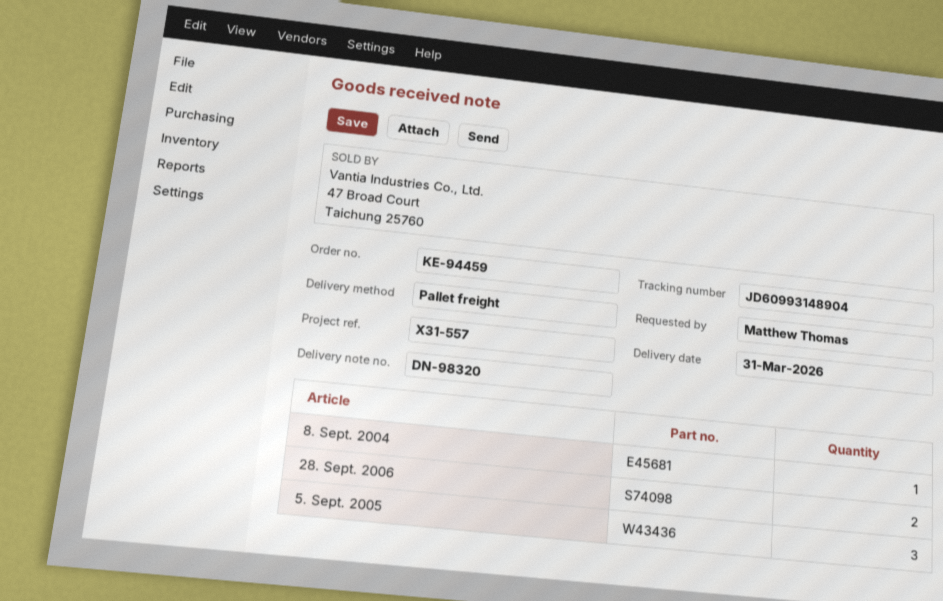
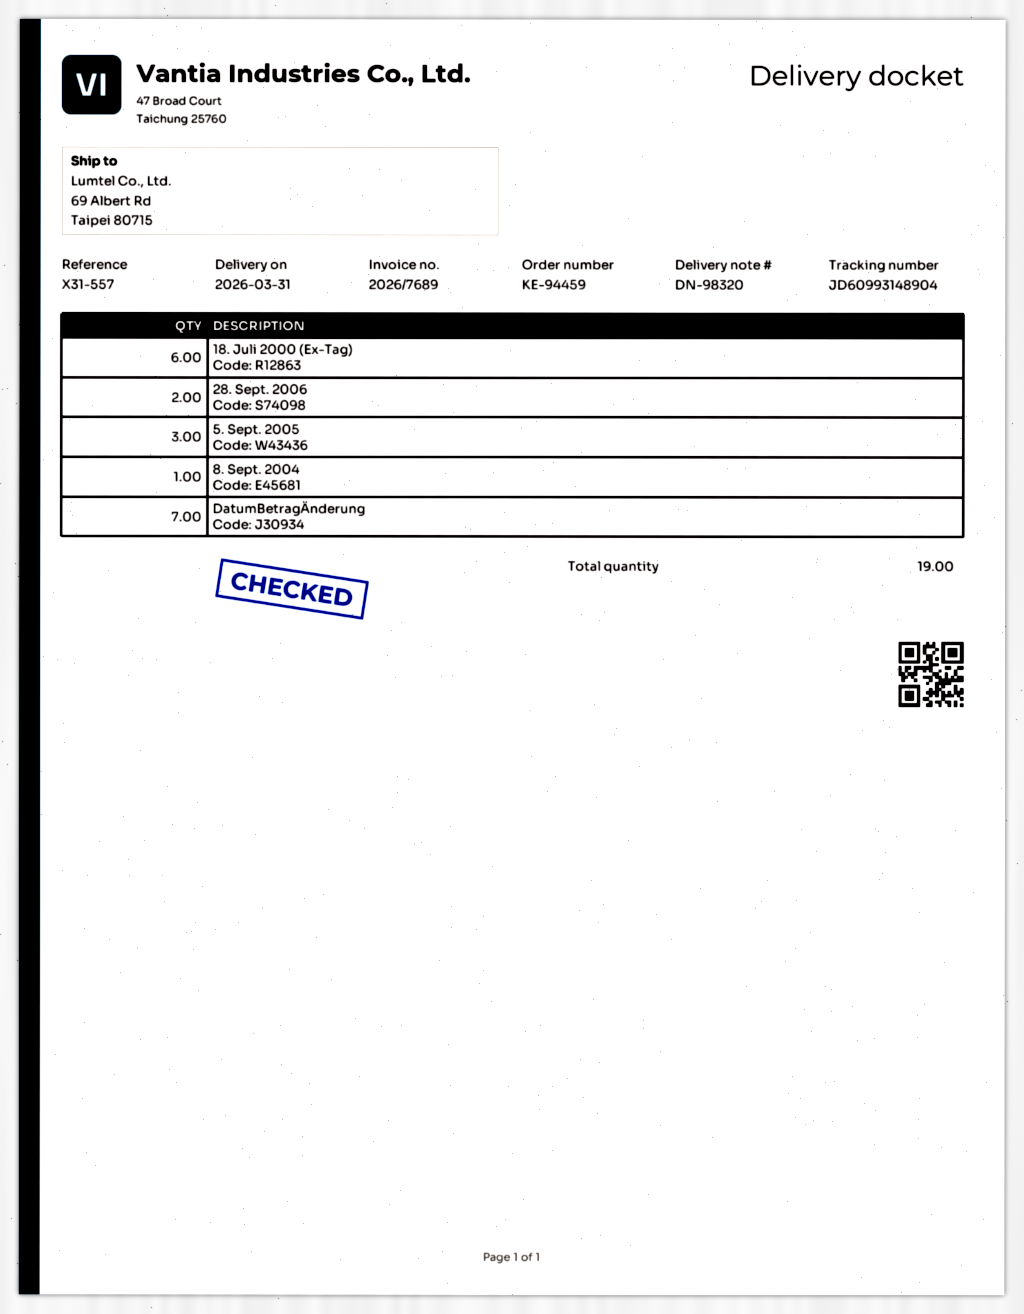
18. Juli 2000 (Ex-Tag): none -> 6
DatumBetragÄnderung: none -> 7

